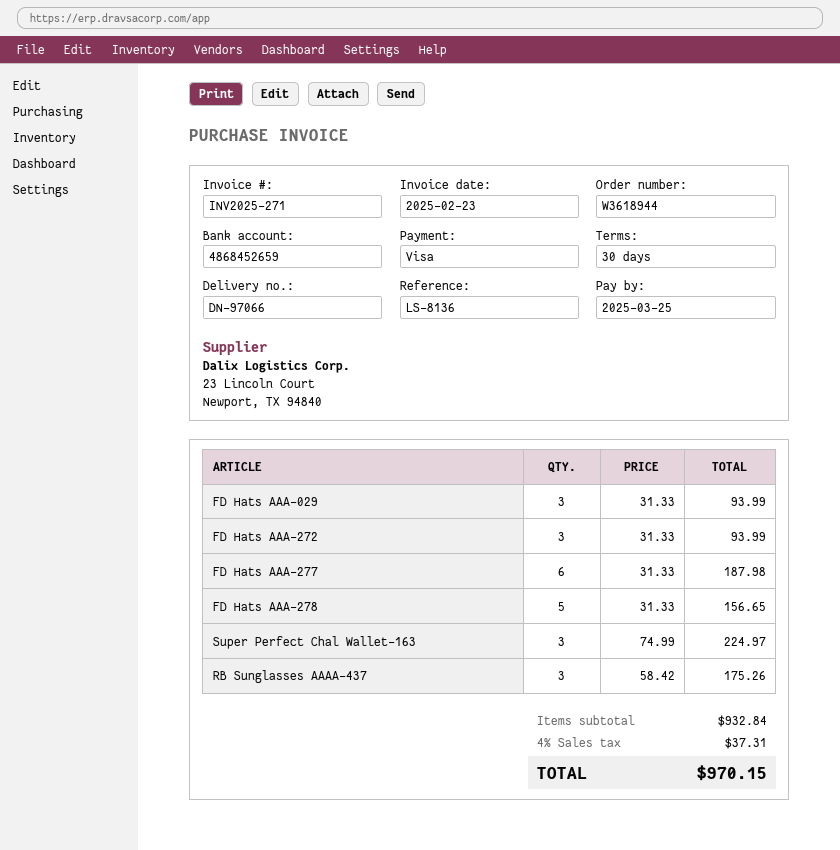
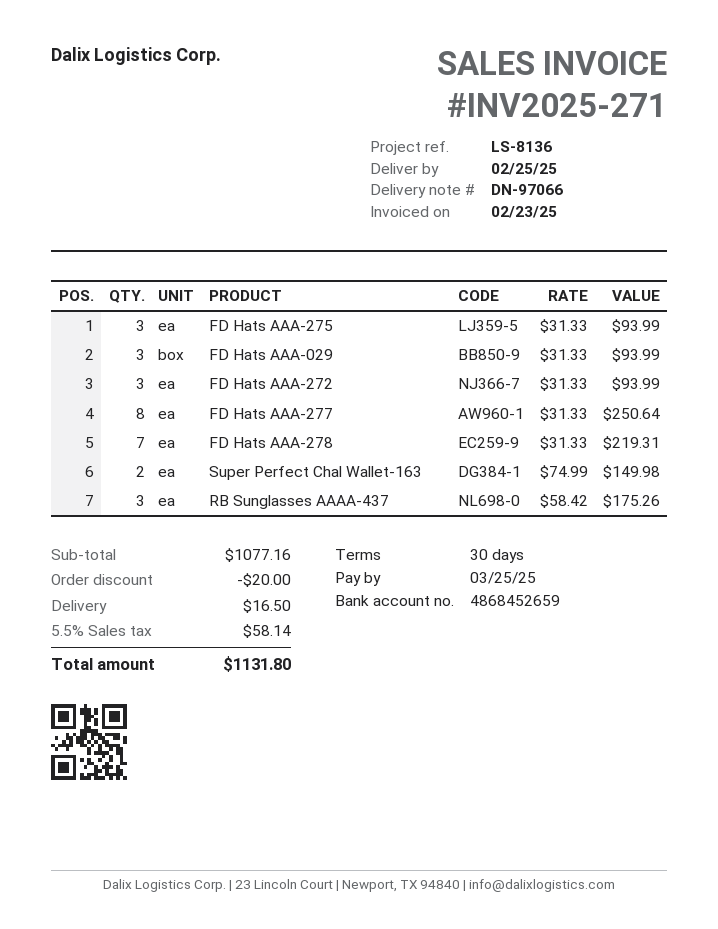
FD Hats AAA-277: 6 x 31.33 = 187.98 -> 8 x 31.33 = 250.64
FD Hats AAA-278: 5 x 31.33 = 156.65 -> 7 x 31.33 = 219.31
Super Perfect Chal Wallet-163: 3 x 74.99 = 224.97 -> 2 x 74.99 = 149.98
FD Hats AAA-275: none -> 3 x 31.33 = 93.99
subtotal: 932.84 -> 1077.16
discount: none -> 20.00
shipping: none -> 16.50
tax: 4% = 37.31 -> 5.5% = 58.14
total: 970.15 -> 1131.80

